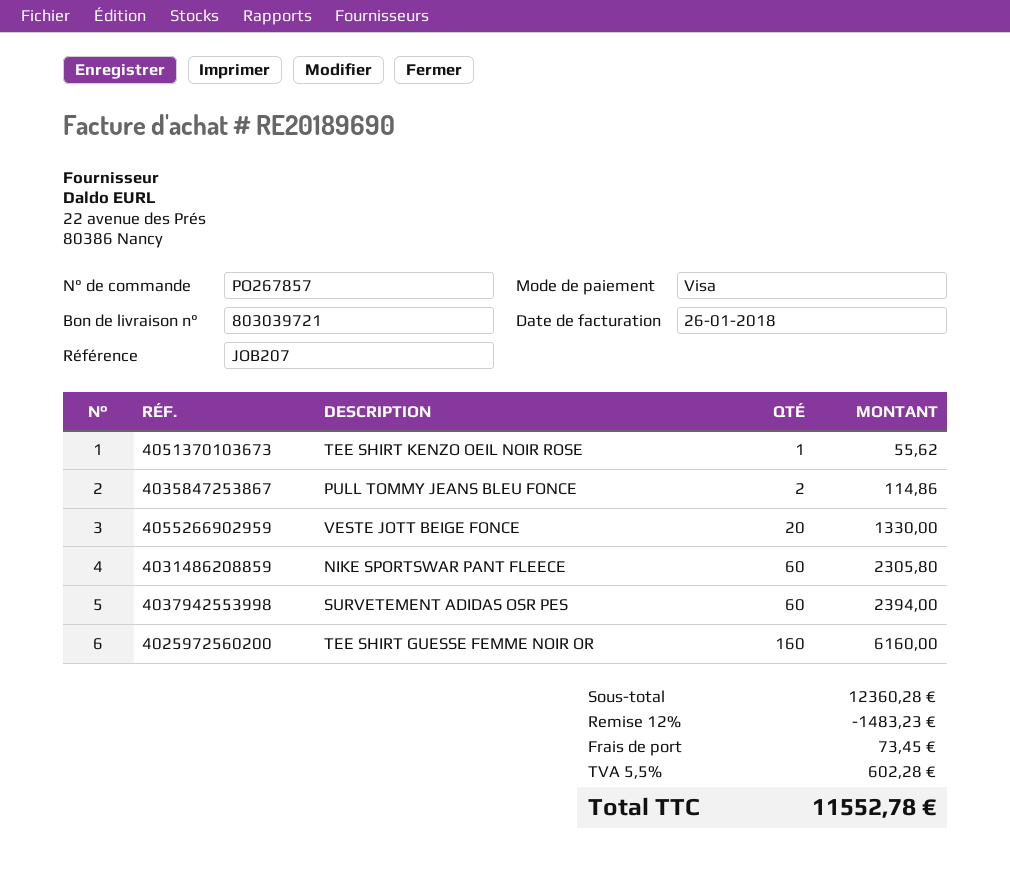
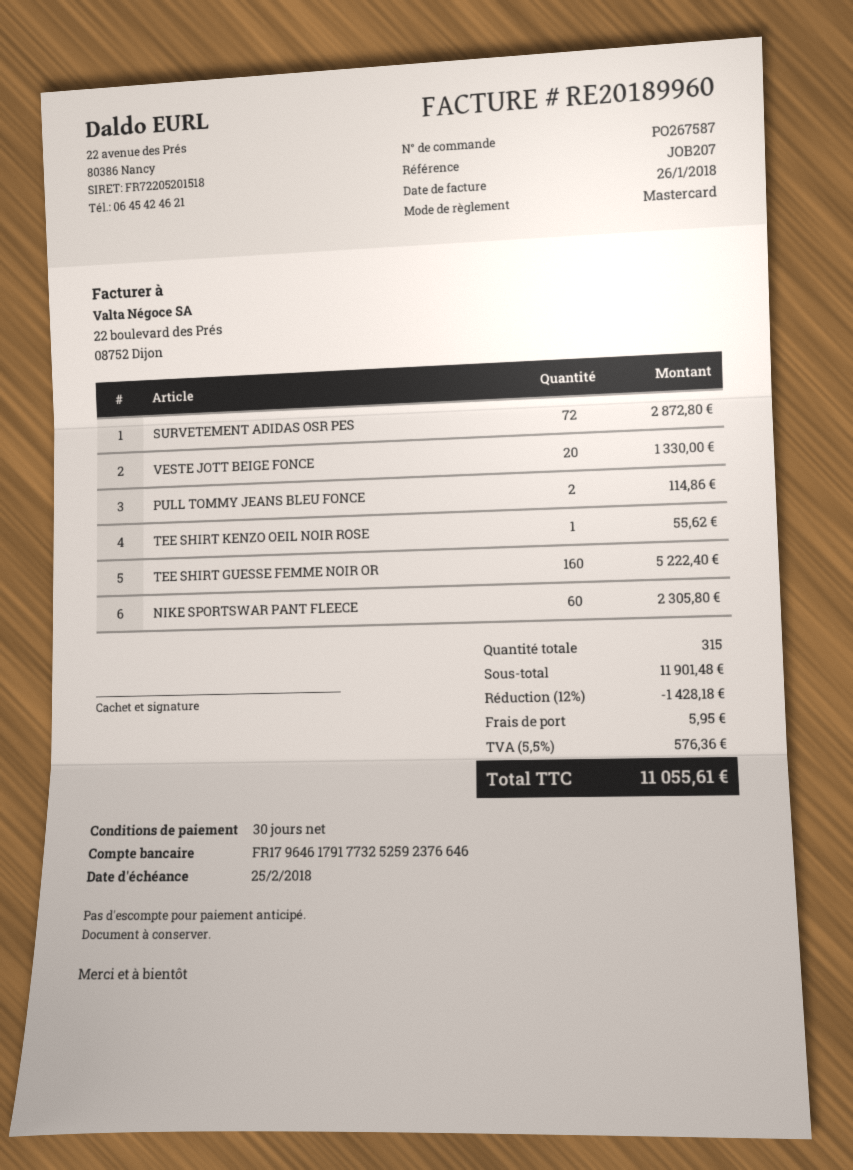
order number: PO267857 -> PO267587
invoice number: RE20189690 -> RE20189960
payment method: Visa -> Mastercard
SURVETEMENT ADIDAS OSR PES: 60 for 2394.00 -> 72 for 2872.80
TEE SHIRT GUESSE FEMME NOIR OR: 160 for 6160.00 -> 160 for 5222.40
subtotal: 12360.28 -> 11901.48
discount: 12% = 1483.23 -> 12% = 1428.18
shipping: 73.45 -> 5.95
tax: 5.5% = 602.28 -> 5.5% = 576.36
total: 11552.78 -> 11055.61

